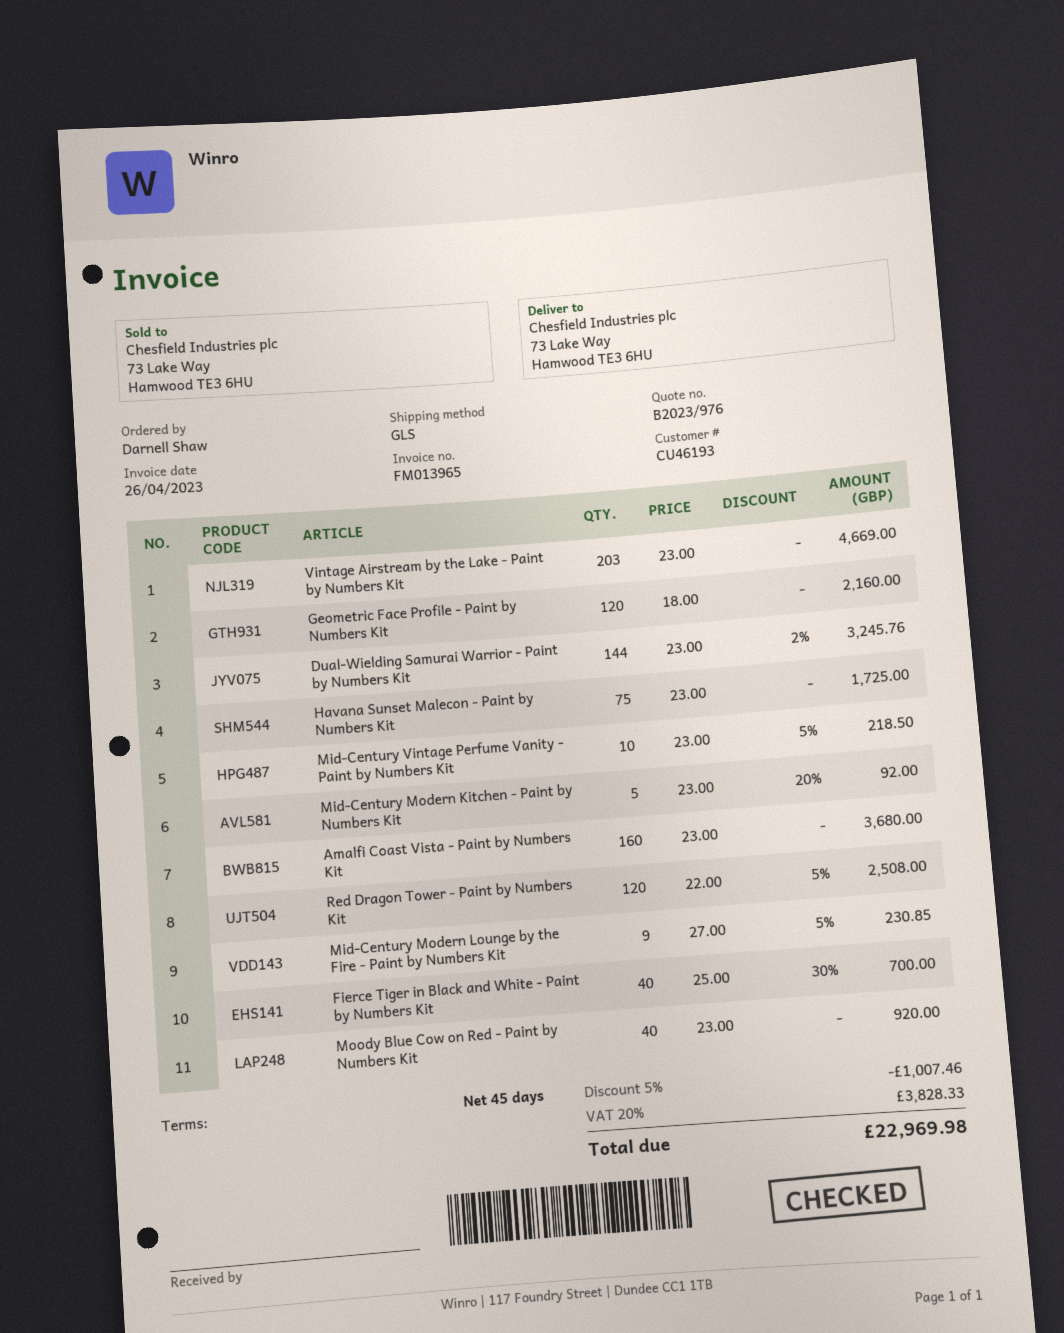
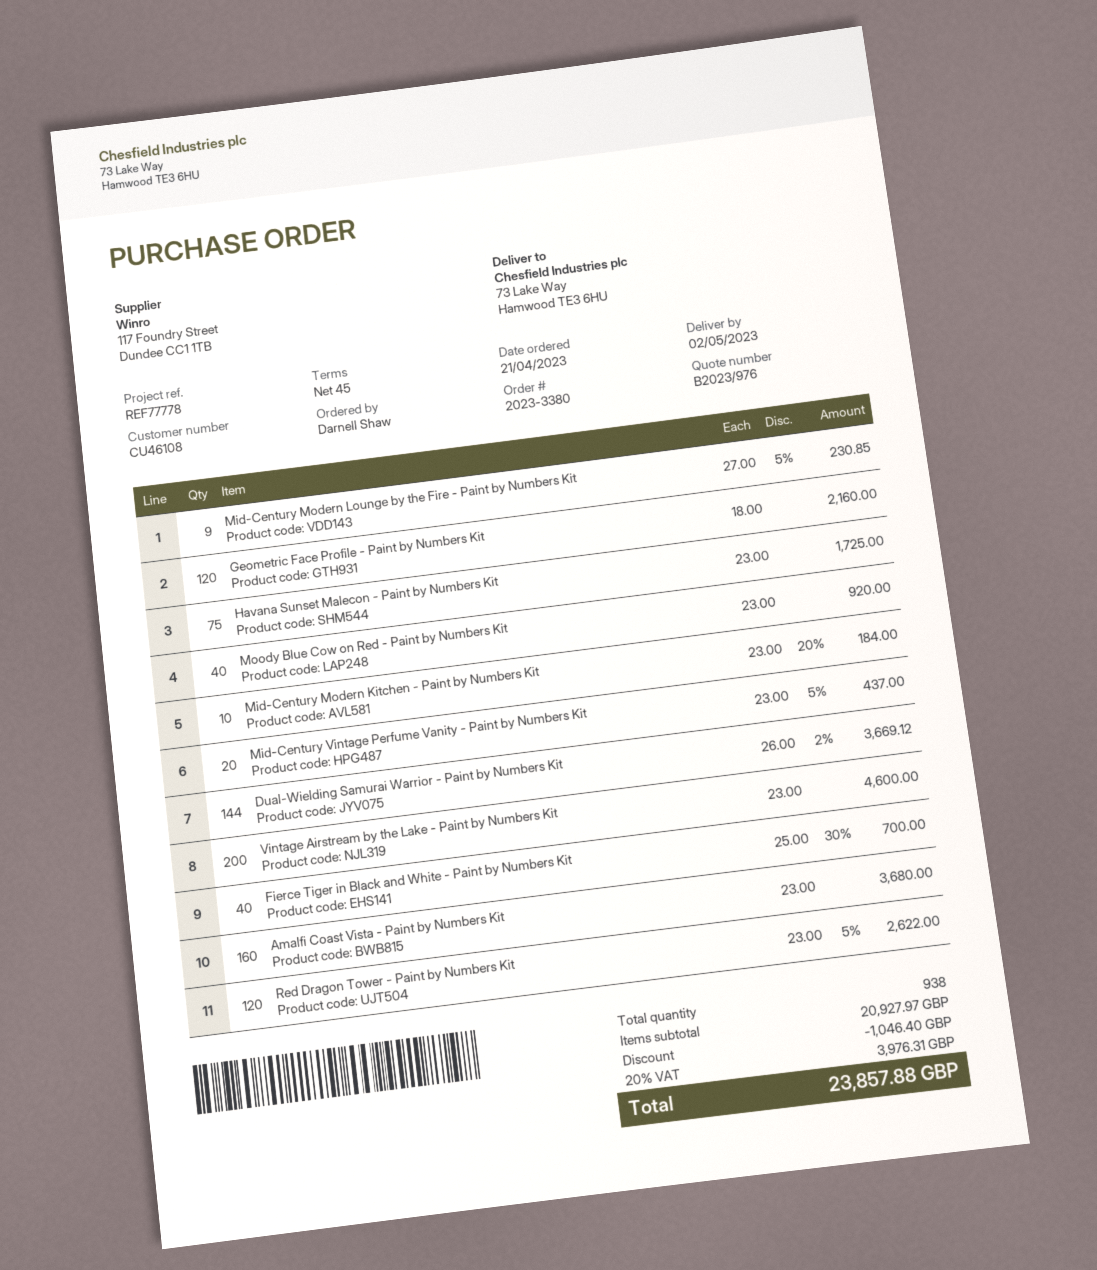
customer number: CU46193 -> CU46108
Vintage Airstream by the Lake - Paint by Numbers Kit: 203 x 23.00 = 4669.00 -> 200 x 23.00 = 4600.00
Dual-Wielding Samurai Warrior - Paint by Numbers Kit: 144 x 23.00 - 2% = 3245.76 -> 144 x 26.00 - 2% = 3669.12
Mid-Century Vintage Perfume Vanity - Paint by Numbers Kit: 10 x 23.00 - 5% = 218.50 -> 20 x 23.00 - 5% = 437.00
Mid-Century Modern Kitchen - Paint by Numbers Kit: 5 x 23.00 - 20% = 92.00 -> 10 x 23.00 - 20% = 184.00
Red Dragon Tower - Paint by Numbers Kit: 120 x 22.00 - 5% = 2508.00 -> 120 x 23.00 - 5% = 2622.00
discount: 1007.46 -> 1046.40
tax: 20% = 3828.33 -> 20% = 3976.31
total: 22969.98 -> 23857.88

